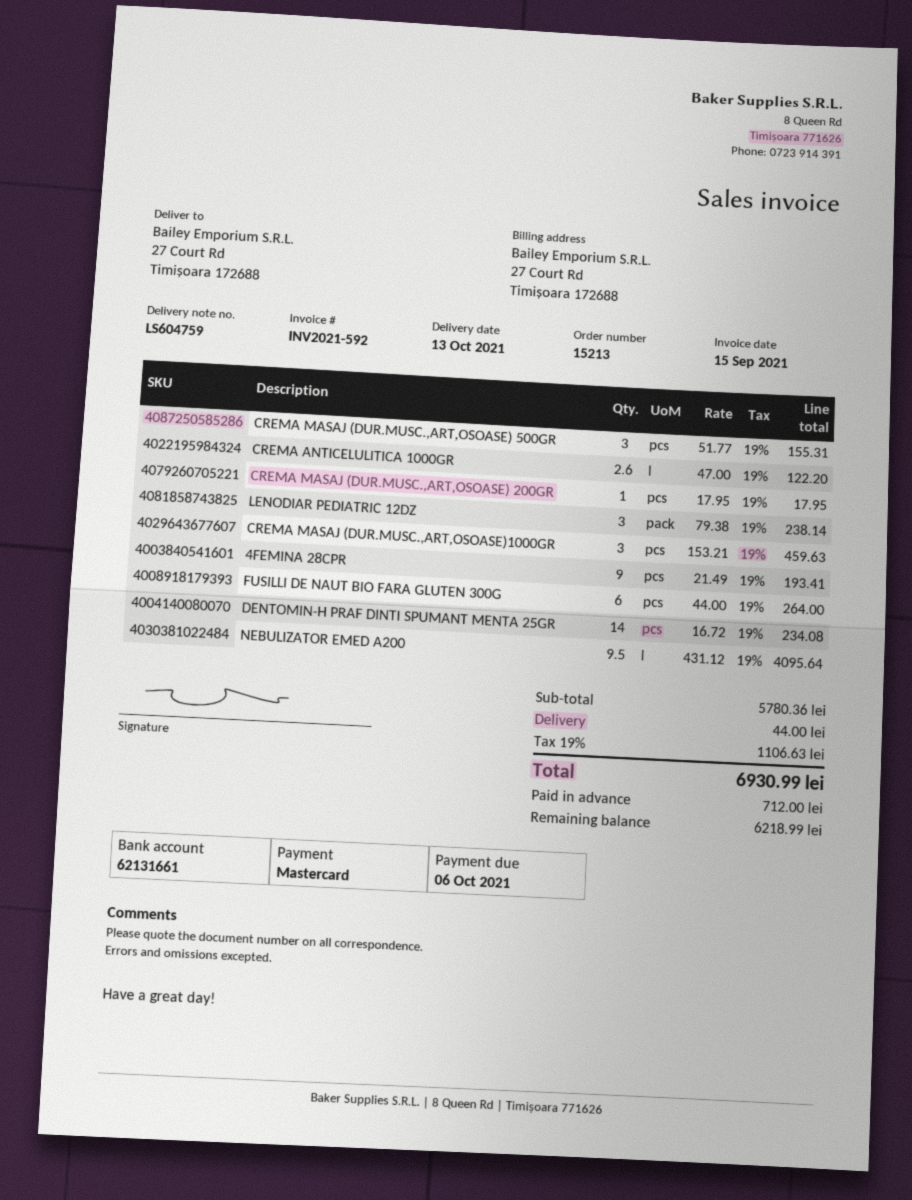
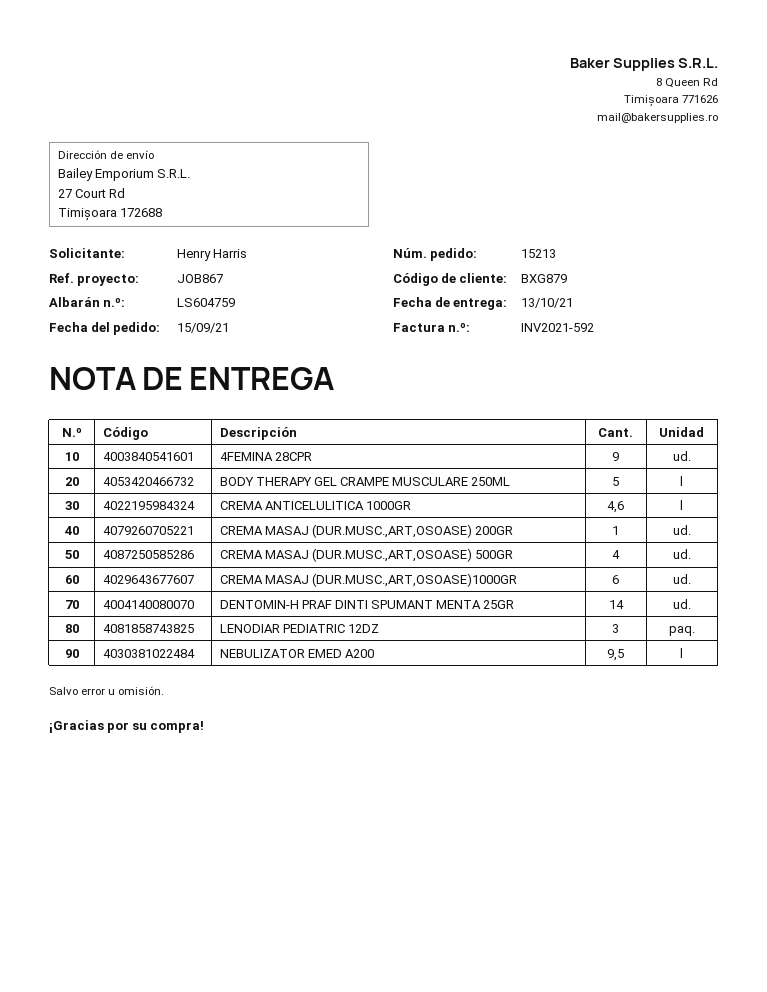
CREMA MASAJ (DUR.MUSC.,ART,OSOASE) 500GR: 3 -> 4
CREMA ANTICELULITICA 1000GR: 2.6 -> 4.6
CREMA MASAJ (DUR.MUSC.,ART,OSOASE)1000GR: 3 -> 6
FUSILLI DE NAUT BIO FARA GLUTEN 300G: 6 -> none
BODY THERAPY GEL CRAMPE MUSCULARE 250ML: none -> 5

